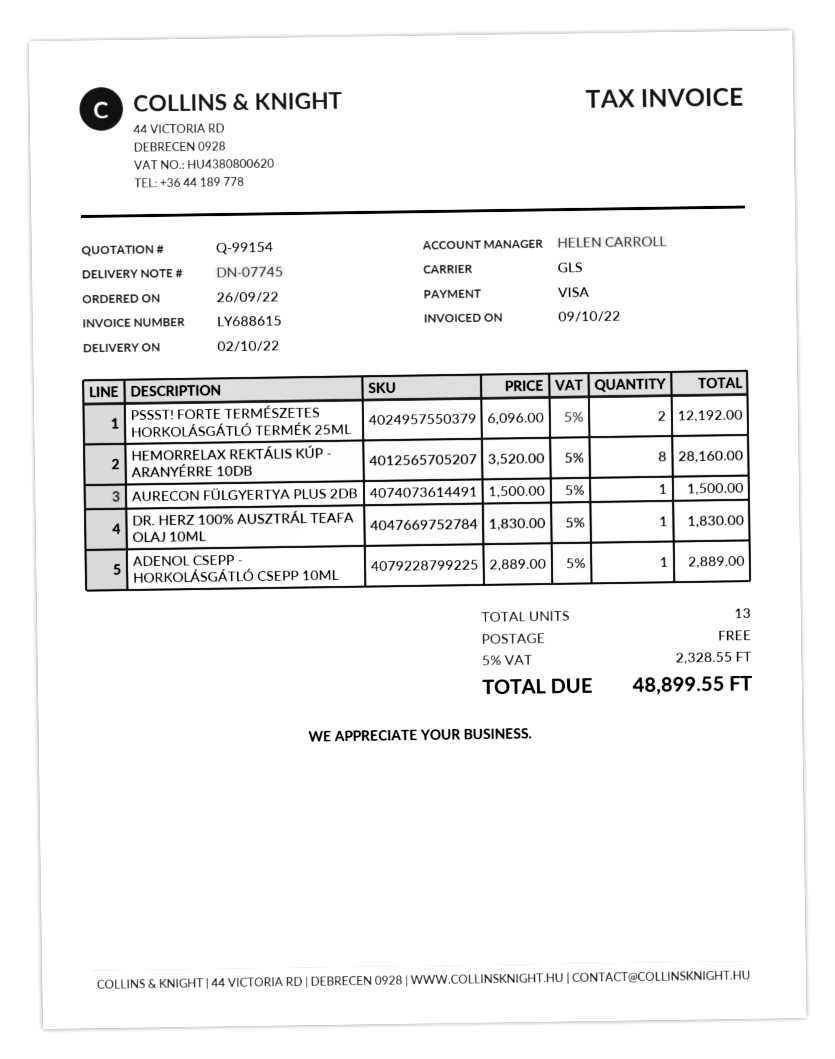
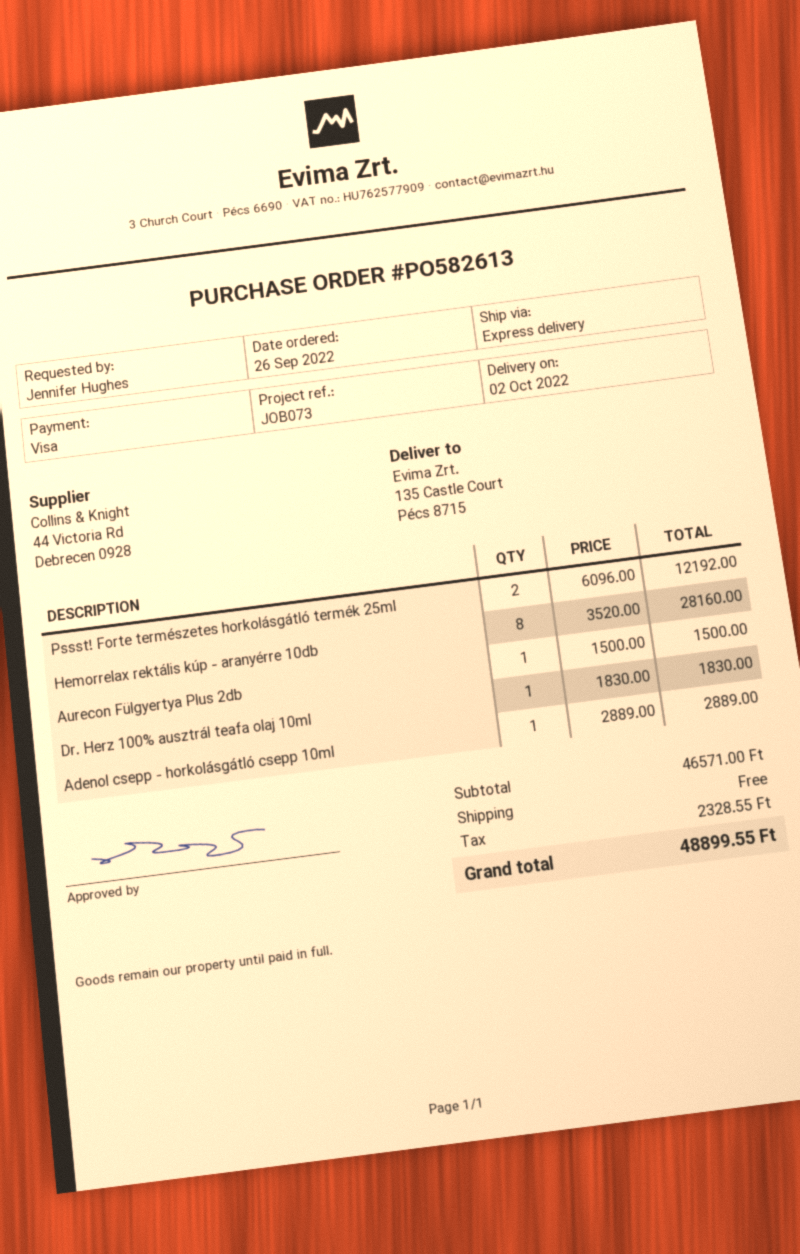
shipping method: GLS -> express

